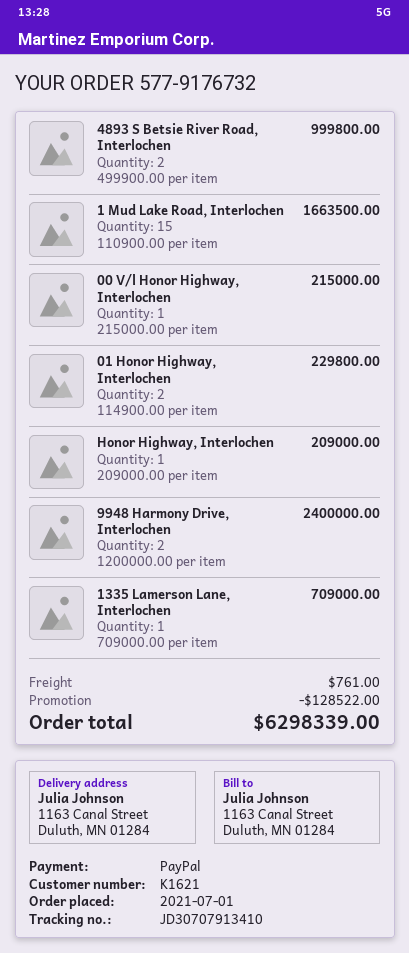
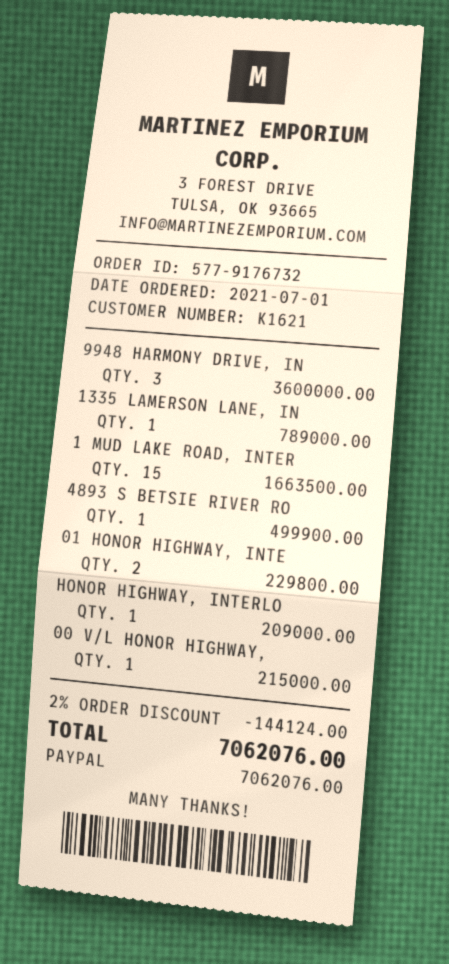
4893 S Betsie River Road, Interlochen: 2 for 999800.00 -> 1 for 499900.00
9948 Harmony Drive, Interlochen: 2 for 2400000.00 -> 3 for 3600000.00
1335 Lamerson Lane, Interlochen: 1 for 709000.00 -> 1 for 789000.00
discount: 128522.00 -> 144124.00
shipping: 761.00 -> none
total: 6298339.00 -> 7062076.00

